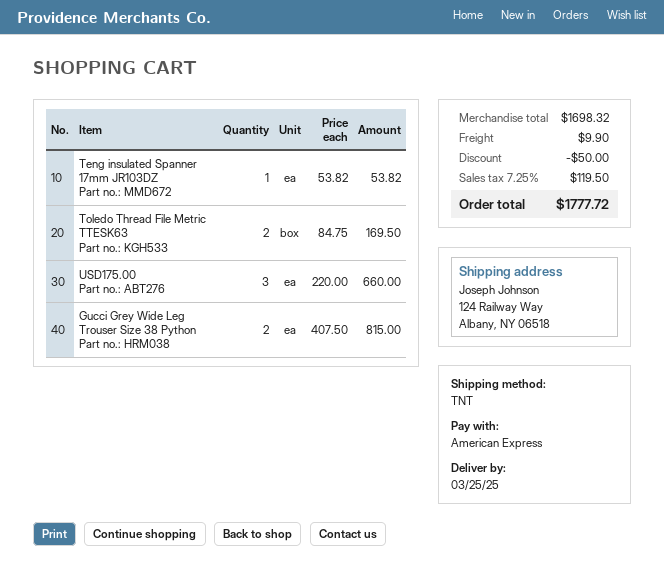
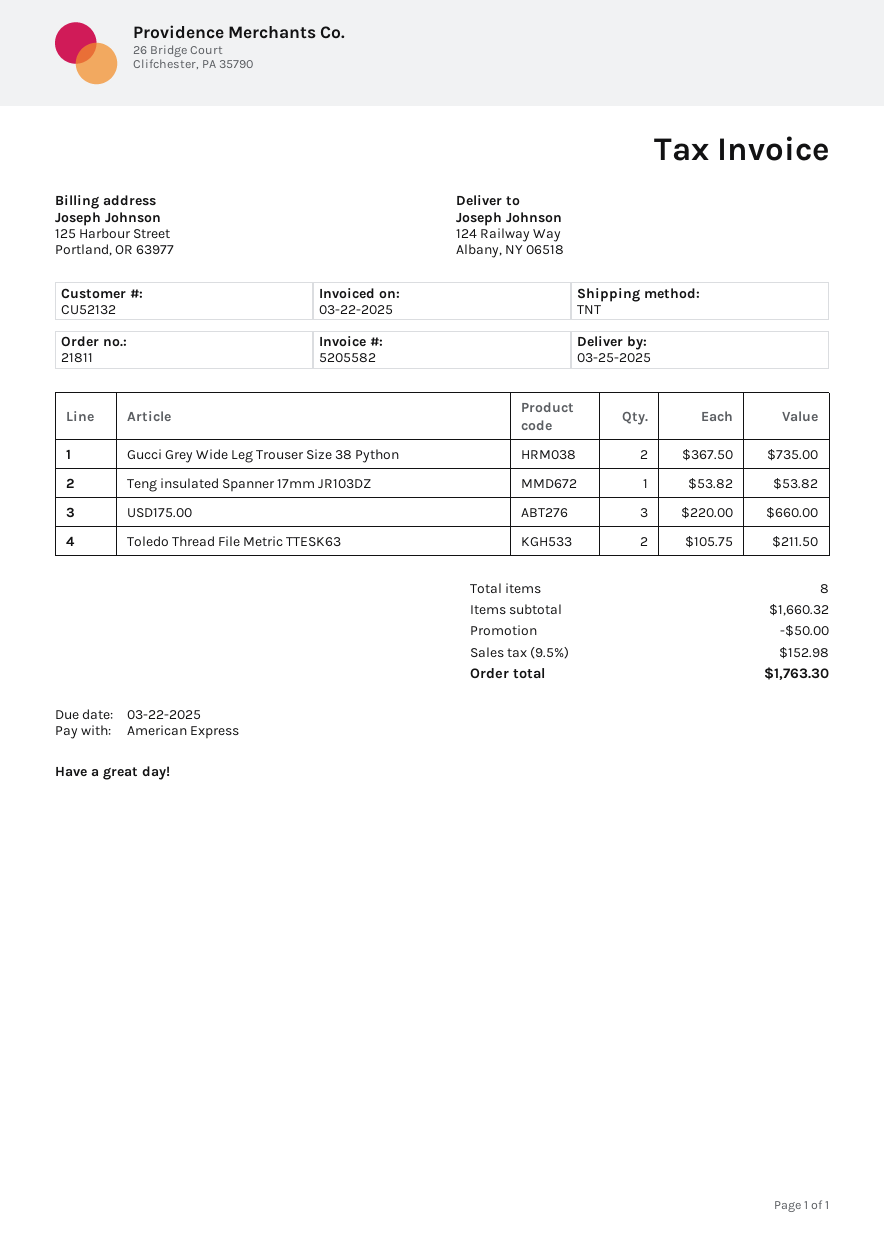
Toledo Thread File Metric TTESK63: 2 x 84.75 = 169.50 -> 2 x 105.75 = 211.50
Gucci Grey Wide Leg Trouser Size 38 Python: 2 x 407.50 = 815.00 -> 2 x 367.50 = 735.00
subtotal: 1698.32 -> 1660.32
shipping: 9.90 -> none
tax: 7.25% = 119.50 -> 9.5% = 152.98
total: 1777.72 -> 1763.30

